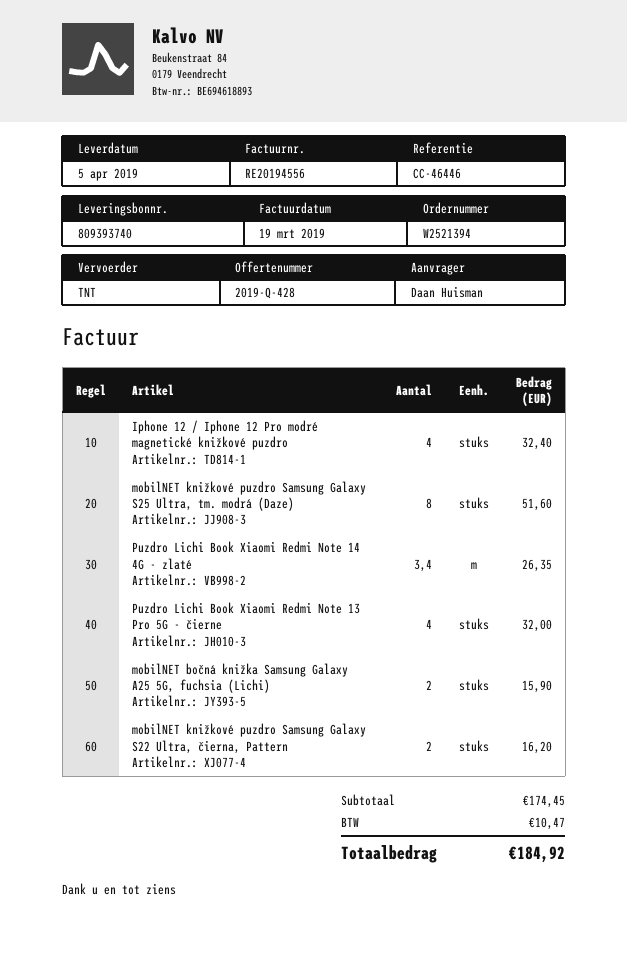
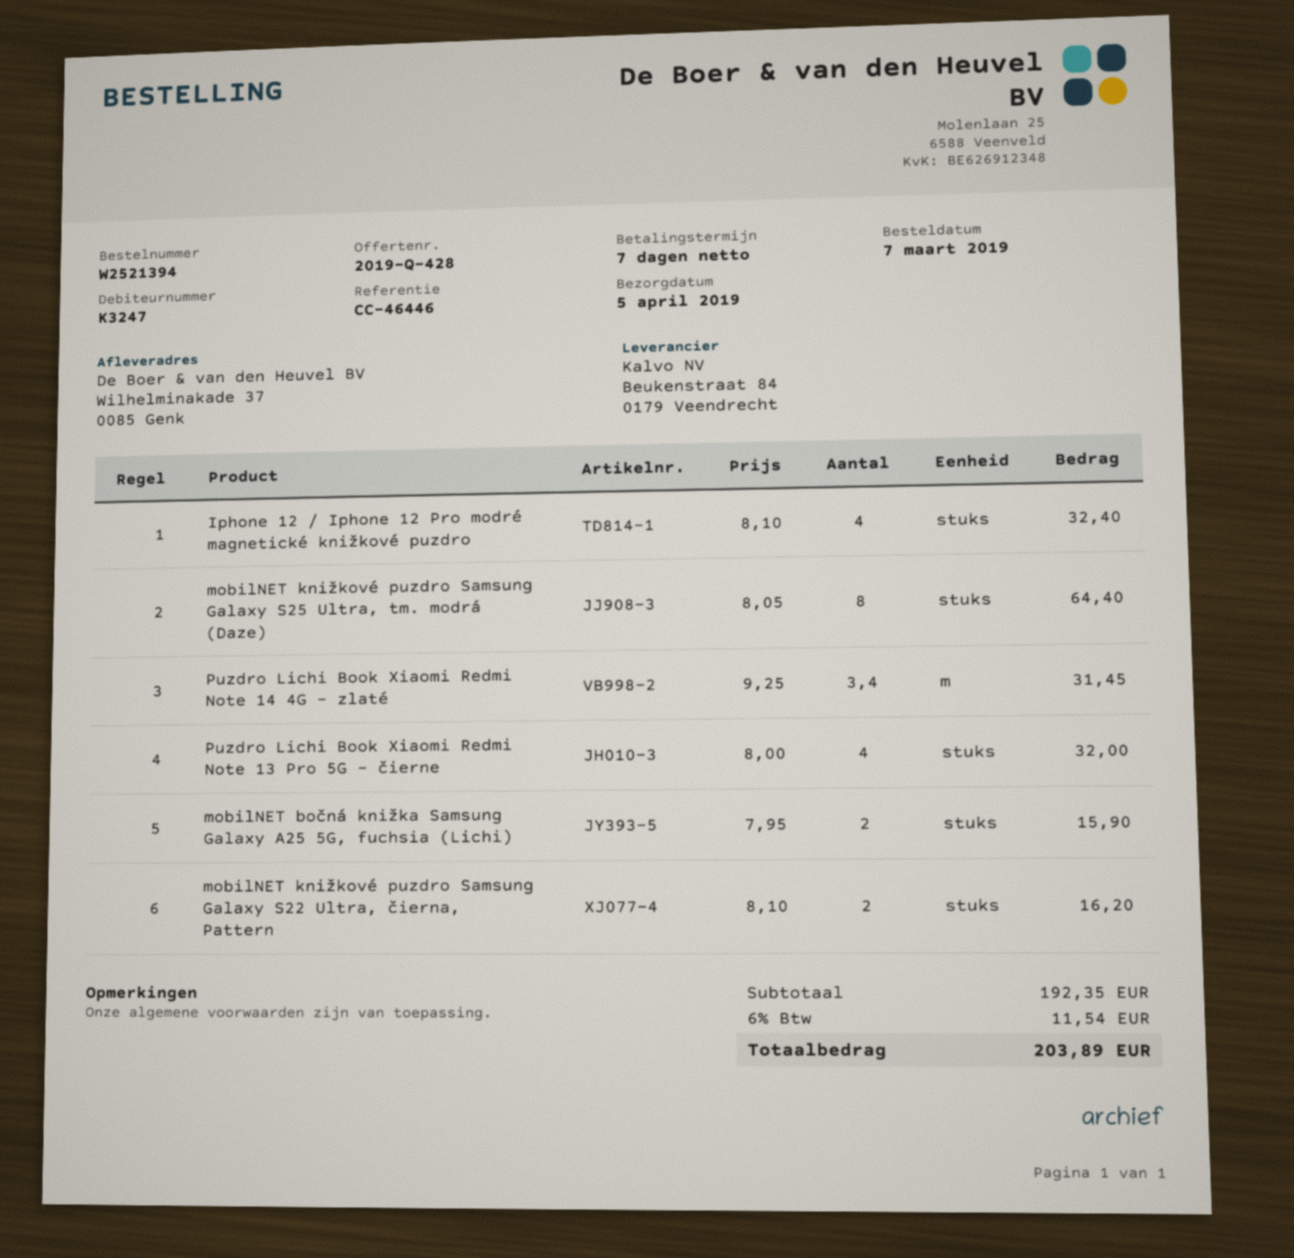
mobilNET knižkové puzdro Samsung Galaxy S25 Ultra, tm. modrá (Daze): 8 for 51.60 -> 8 for 64.40
Puzdro Lichi Book Xiaomi Redmi Note 14 4G - zlaté: 3.4 for 26.35 -> 3.4 for 31.45
subtotal: 174.45 -> 192.35
tax: 10.47 -> 11.54
total: 184.92 -> 203.89

